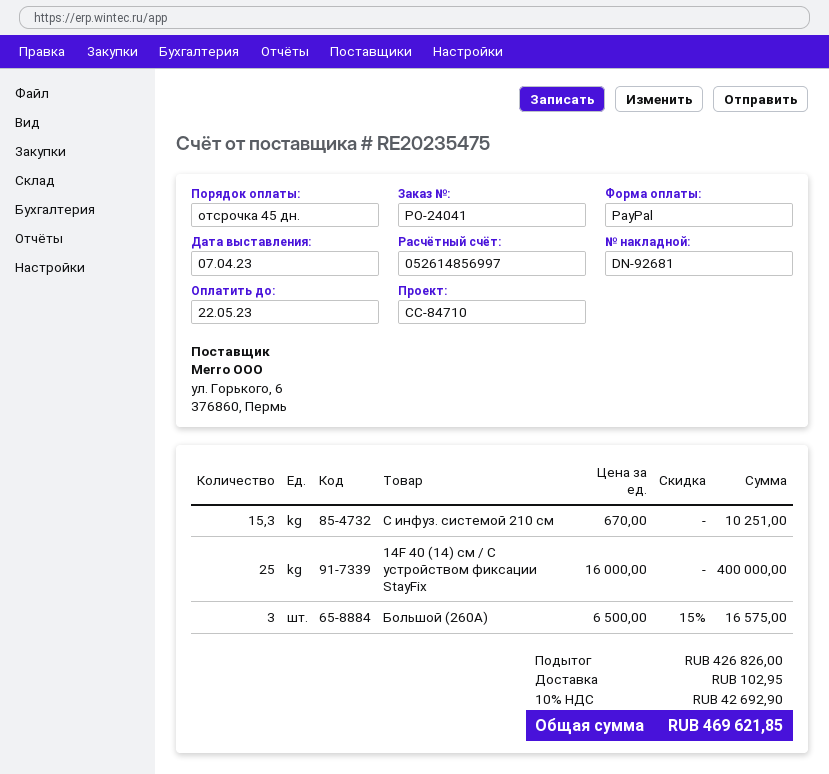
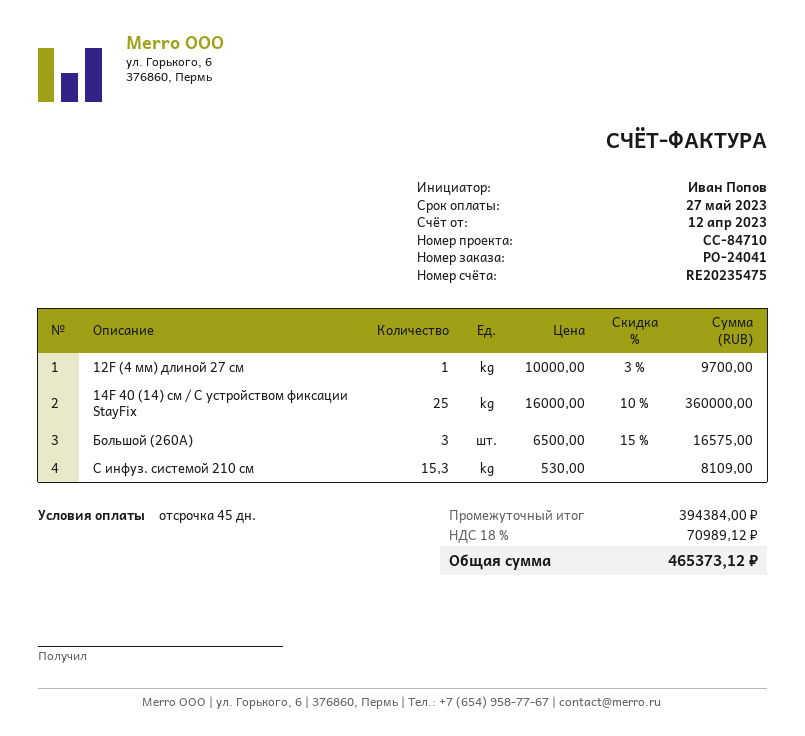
invoice date: 2023-04-07 -> 2023-04-12
due date: 2023-05-22 -> 2023-05-27
С инфуз. системой 210 см: 15.3 x 670.00 = 10251.00 -> 15.3 x 530.00 = 8109.00
14F 40 (14) см / С устройством фиксации StayFix: 25 x 16000.00 = 400000.00 -> 25 x 16000.00 - 10% = 360000.00
12F (4 мм) длиной 27 см: none -> 1 x 10000.00 - 3% = 9700.00
subtotal: 426826.00 -> 394384.00
shipping: 102.95 -> none
tax: 10% = 42692.90 -> 18% = 70989.12
total: 469621.85 -> 465373.12

